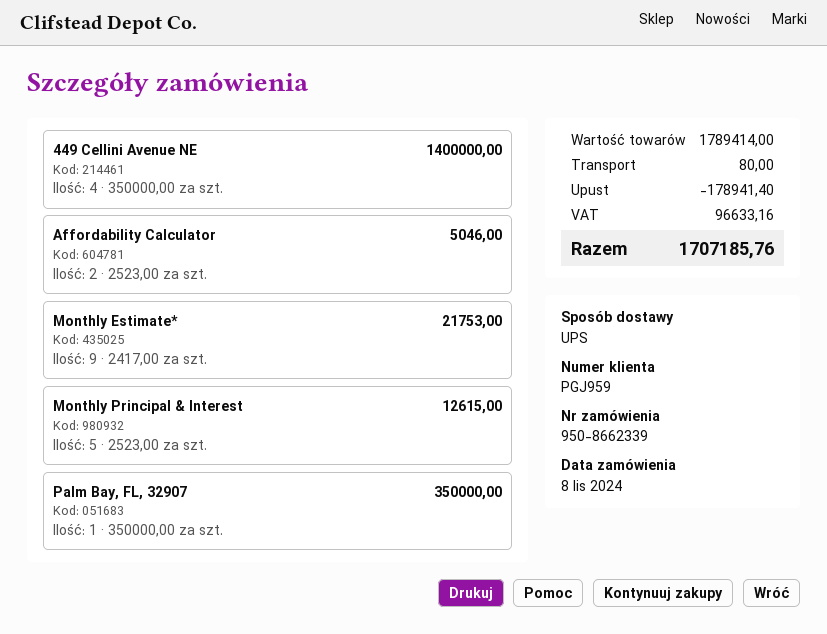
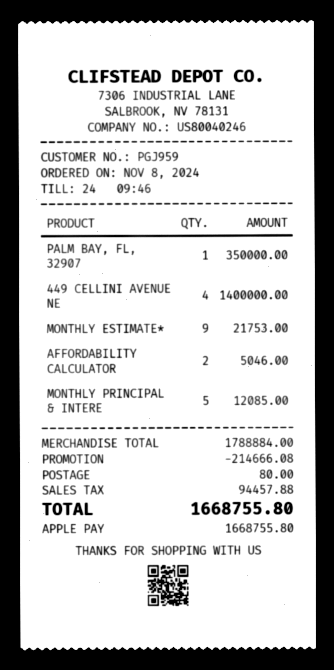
Monthly Principal & Interest: 5 for 12615.00 -> 5 for 12085.00
subtotal: 1789414.00 -> 1788884.00
discount: 178941.40 -> 214666.08
tax: 96633.16 -> 94457.88
total: 1707185.76 -> 1668755.80

